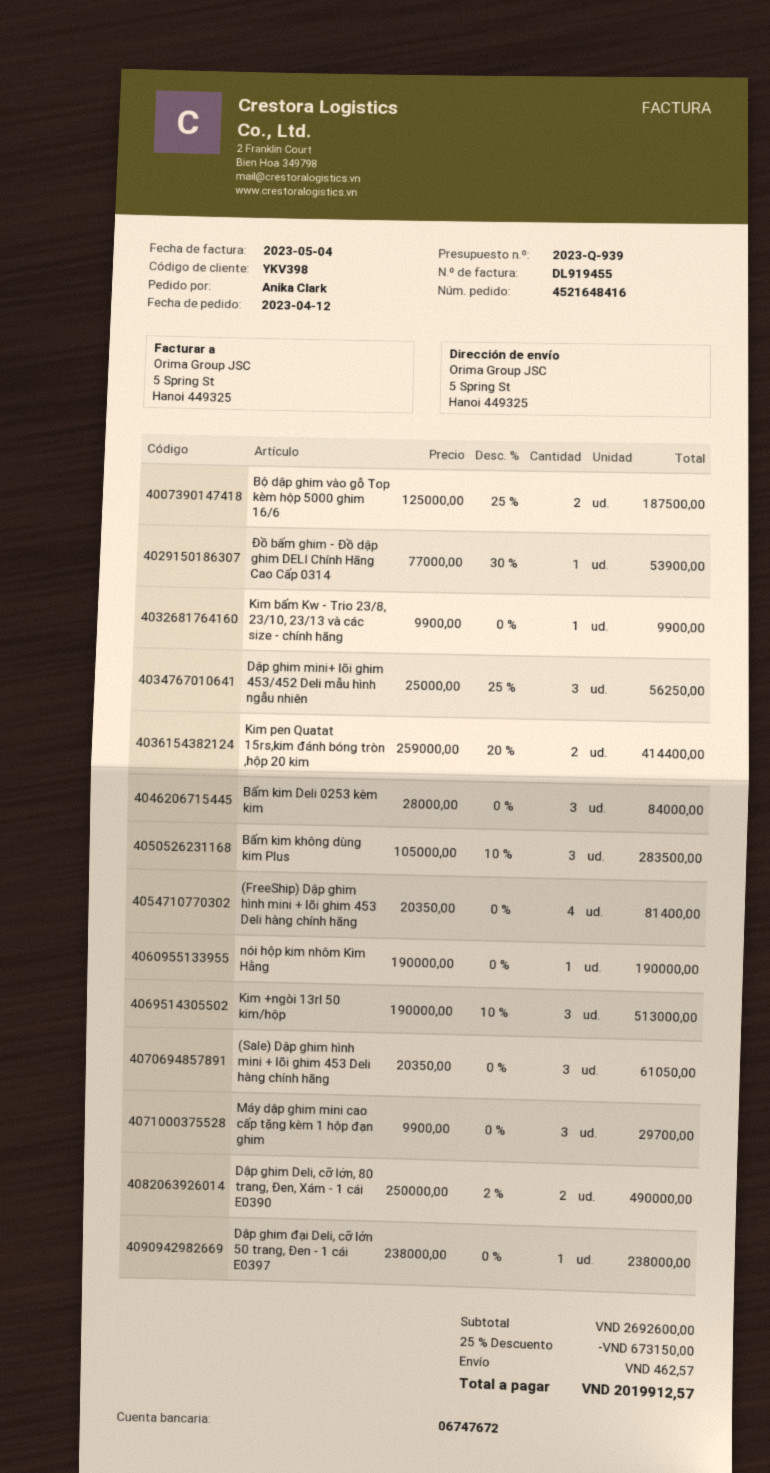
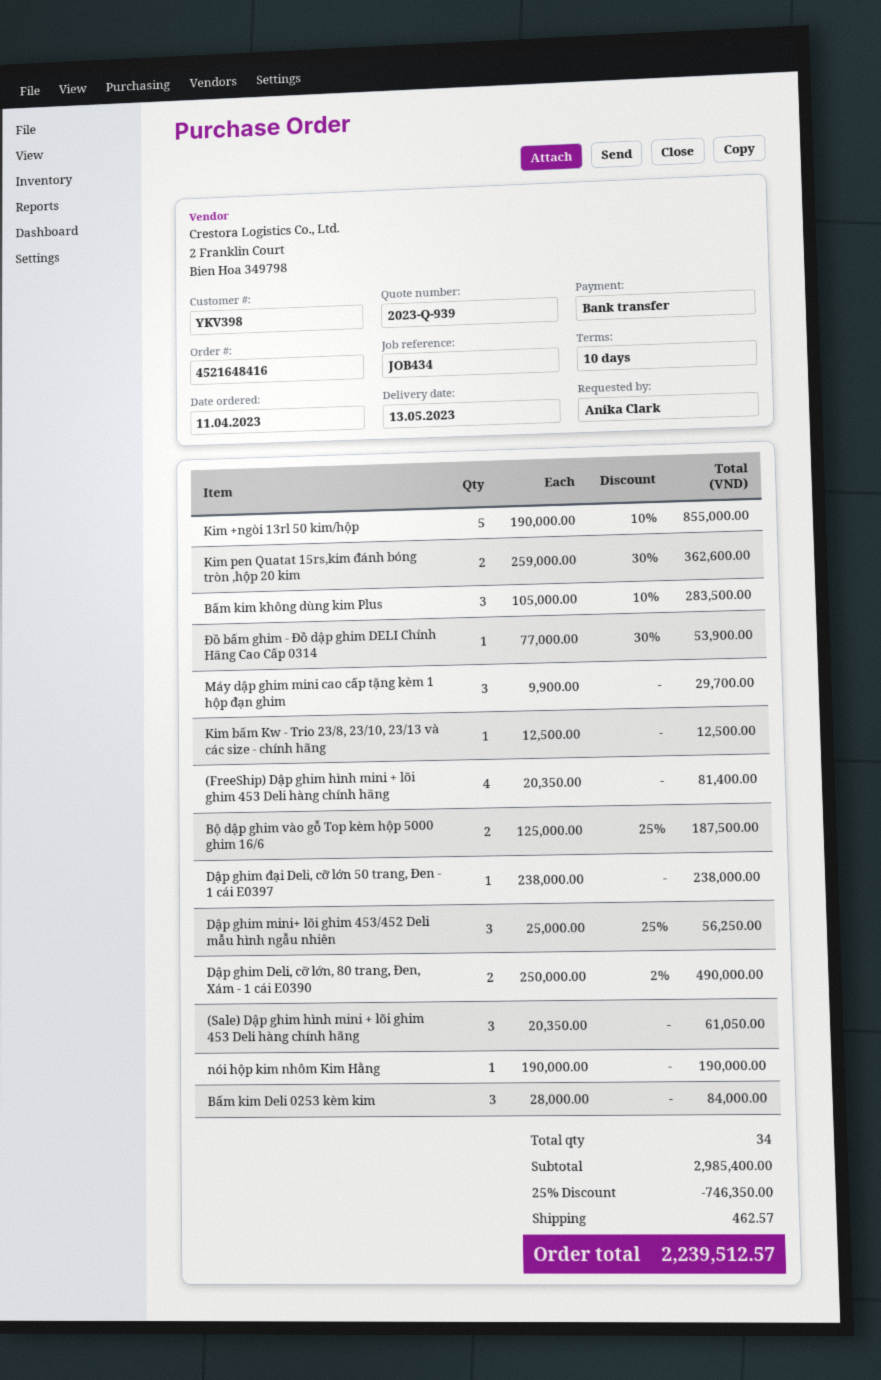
order date: 2023-04-12 -> 2023-04-11
Kim bấm Kw - Trio 23/8, 23/10, 23/13 và các size - chính hãng: 1 x 9900.00 = 9900.00 -> 1 x 12500.00 = 12500.00
Kim pen Quatat 15rs,kim đánh bóng tròn ,hộp 20 kim: 2 x 259000.00 - 20% = 414400.00 -> 2 x 259000.00 - 30% = 362600.00
Kim +ngòi 13rl 50 kim/hộp: 3 x 190000.00 - 10% = 513000.00 -> 5 x 190000.00 - 10% = 855000.00
subtotal: 2692600.00 -> 2985400.00
discount: 25% = 673150.00 -> 25% = 746350.00
total: 2019912.57 -> 2239512.57

